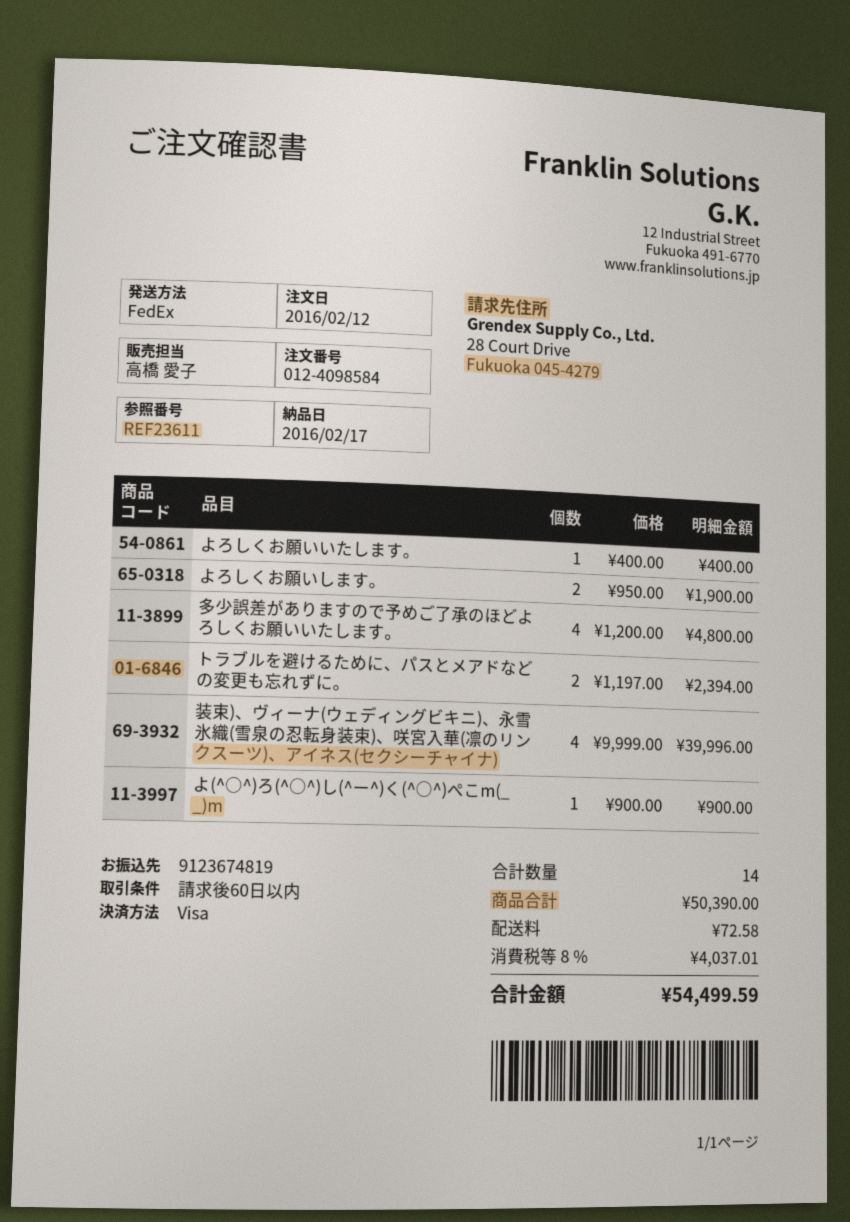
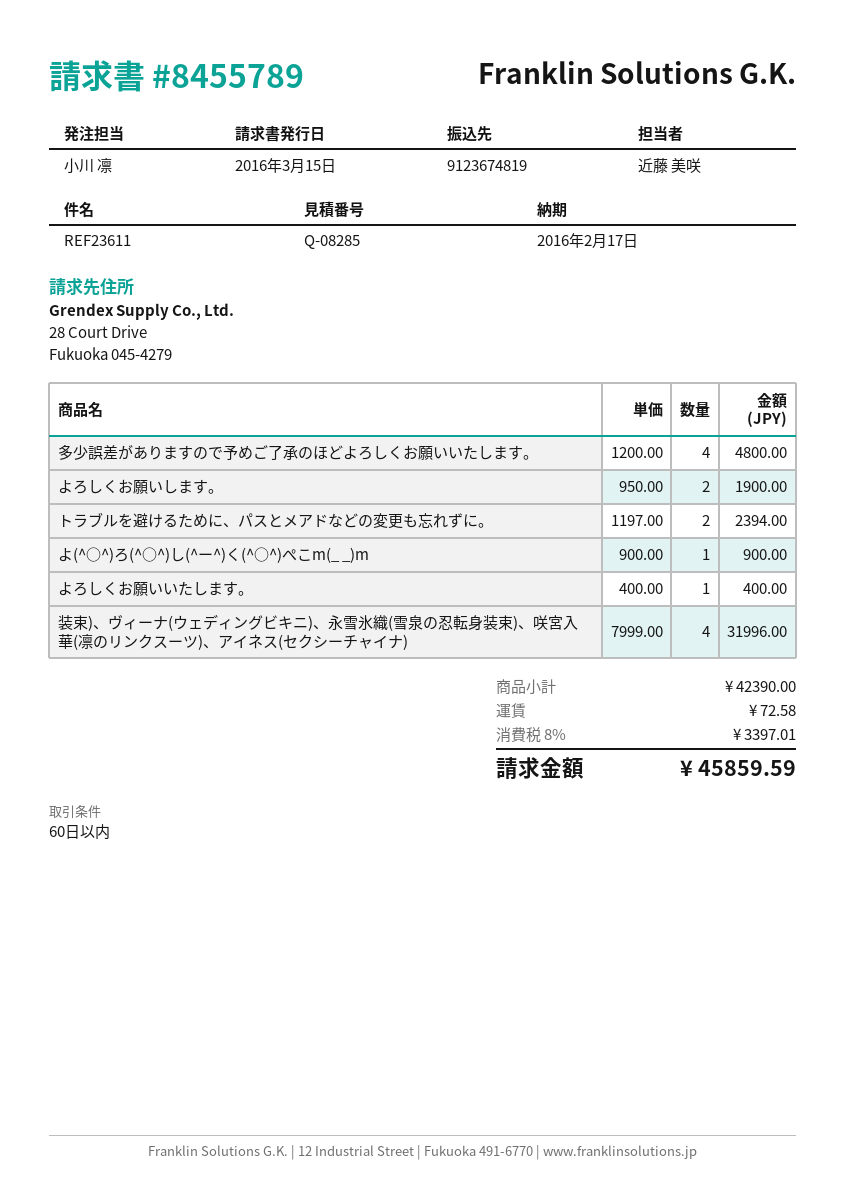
sales rep: 高橋 愛子 -> 近藤 美咲
装束)、ヴィーナ(ウェディングビキニ)、永雪氷織(雪泉の忍転身装束)、咲宮入華(凛のリンクスーツ)、アイネス(セクシーチャイナ): 4 x 9999.00 = 39996.00 -> 4 x 7999.00 = 31996.00
subtotal: 50390.00 -> 42390.00
tax: 8% = 4037.01 -> 8% = 3397.01
total: 54499.59 -> 45859.59

